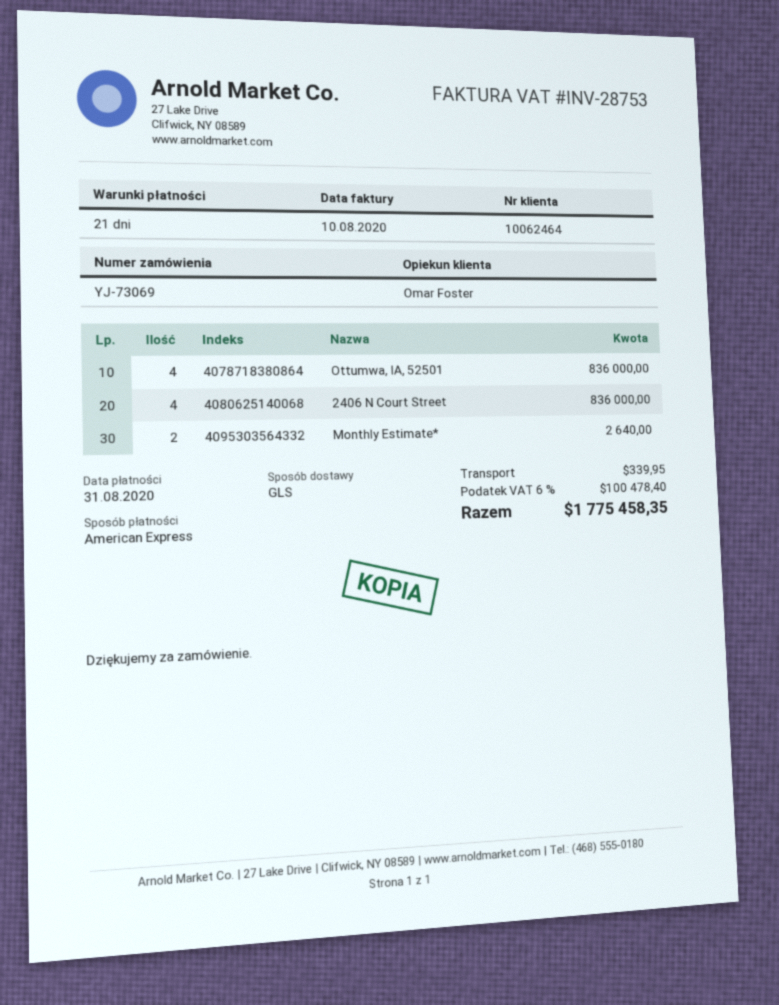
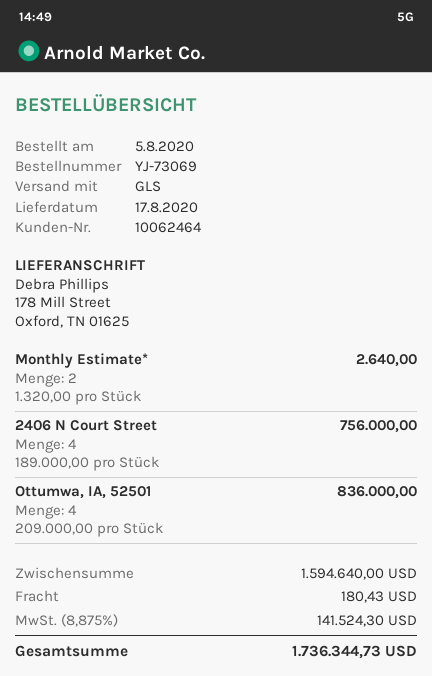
2406 N Court Street: 4 for 836000.00 -> 4 for 756000.00
shipping: 339.95 -> 180.43
tax: 6% = 100478.40 -> 8.875% = 141524.30
total: 1775458.35 -> 1736344.73

